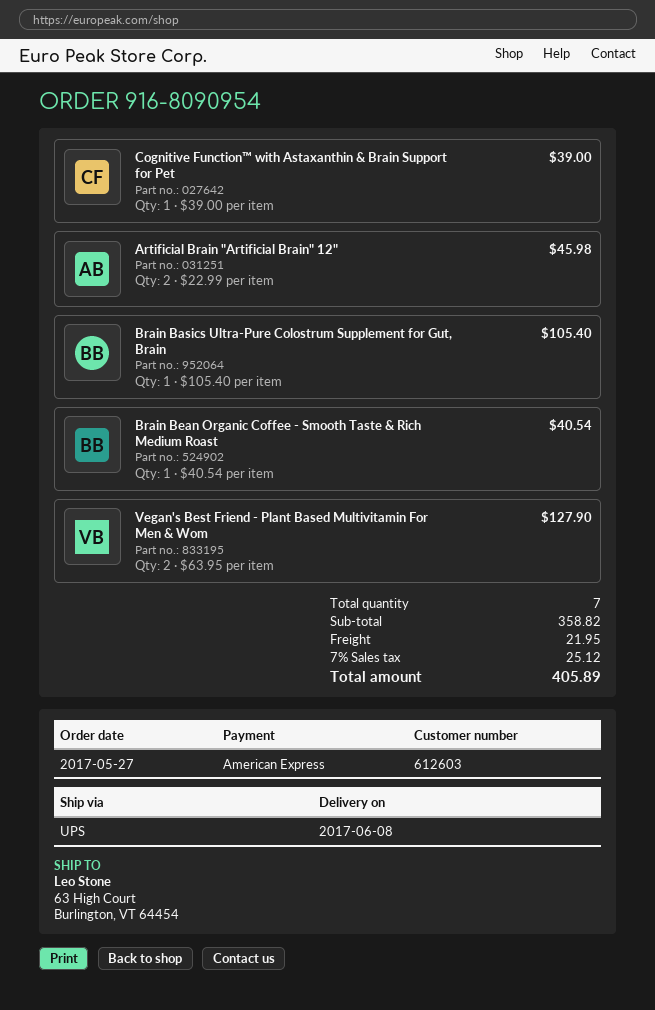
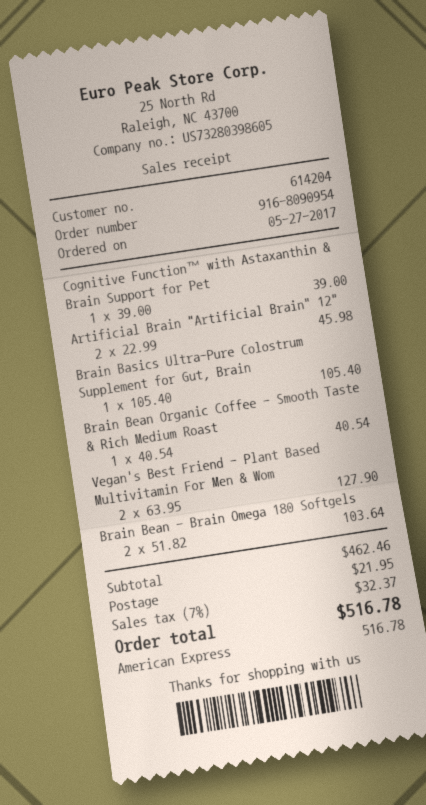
customer number: 612603 -> 614204
Brain Bean - Brain Omega 180 Softgels: none -> 2 x 51.82 = 103.64
subtotal: 358.82 -> 462.46
tax: 7% = 25.12 -> 7% = 32.37
total: 405.89 -> 516.78

